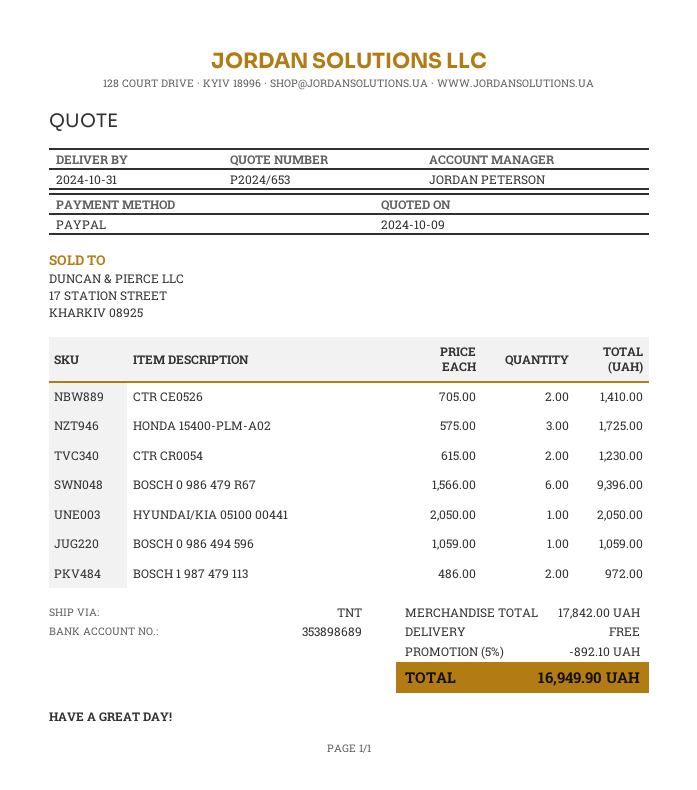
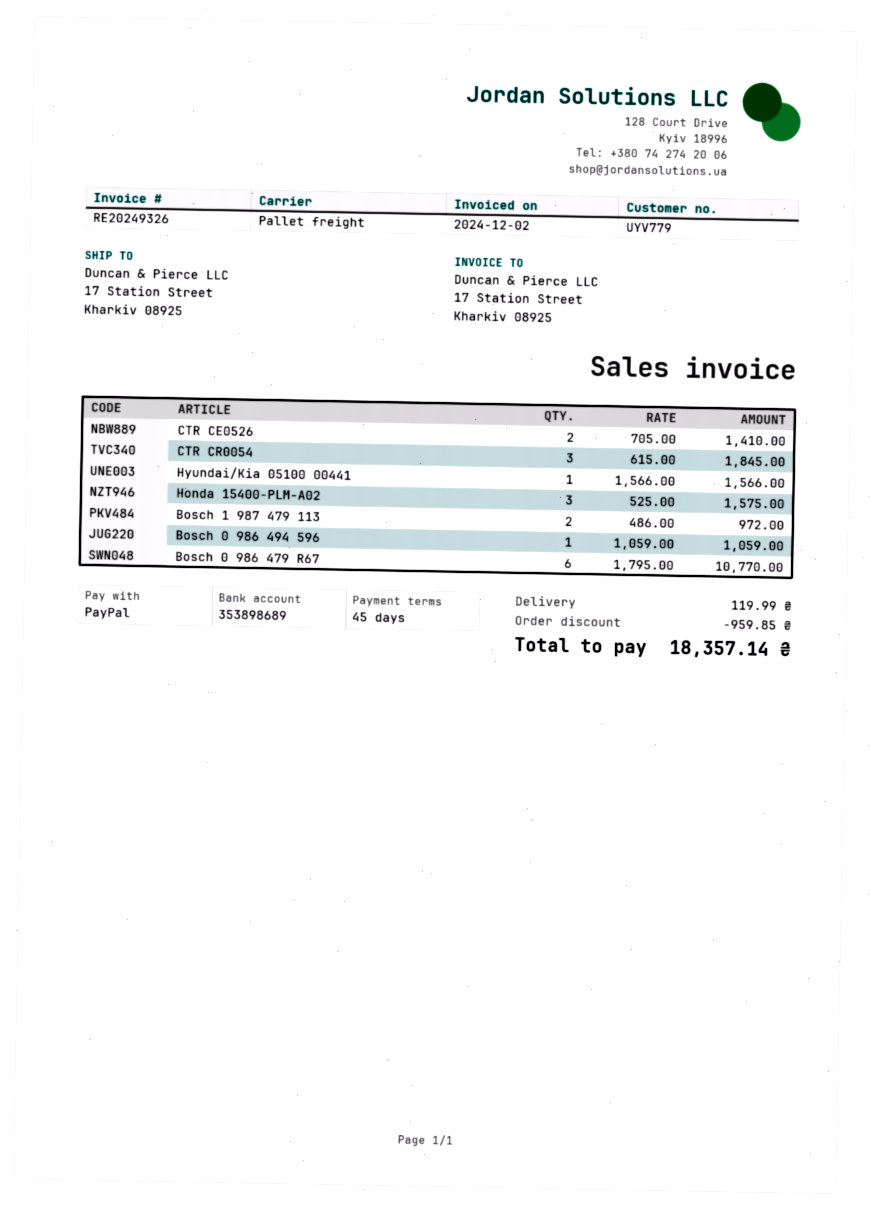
shipping method: TNT -> pallet freight
HONDA 15400-PLM-A02: 3 x 575.00 = 1725.00 -> 3 x 525.00 = 1575.00
CTR CR0054: 2 x 615.00 = 1230.00 -> 3 x 615.00 = 1845.00
BOSCH 0 986 479 R67: 6 x 1566.00 = 9396.00 -> 6 x 1795.00 = 10770.00
HYUNDAI/KIA 05100 00441: 1 x 2050.00 = 2050.00 -> 1 x 1566.00 = 1566.00
discount: 892.10 -> 959.85
shipping: 0.00 -> 119.99
total: 16949.90 -> 18357.14

